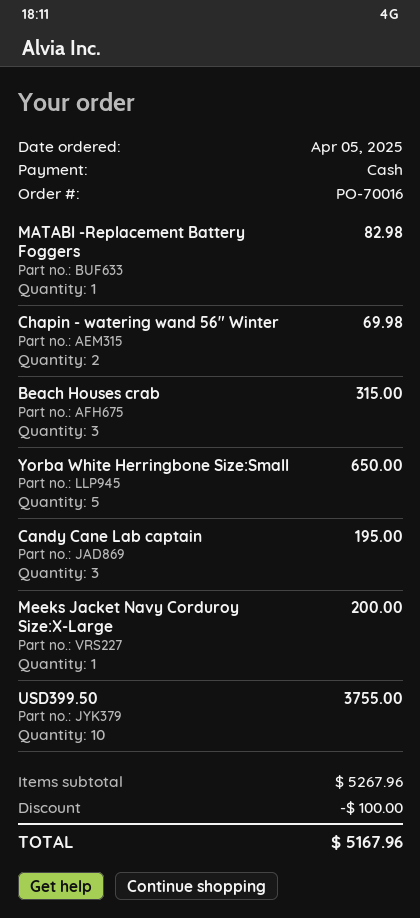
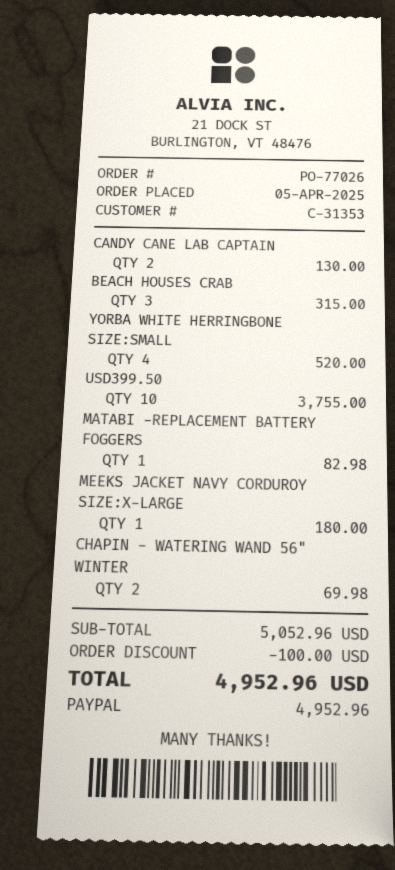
order number: PO-70016 -> PO-77026
payment method: cash -> PayPal
Yorba White Herringbone Size:Small: 5 for 650.00 -> 4 for 520.00
Candy Cane Lab captain: 3 for 195.00 -> 2 for 130.00
Meeks Jacket Navy Corduroy Size:X-Large: 1 for 200.00 -> 1 for 180.00
subtotal: 5267.96 -> 5052.96
total: 5167.96 -> 4952.96

